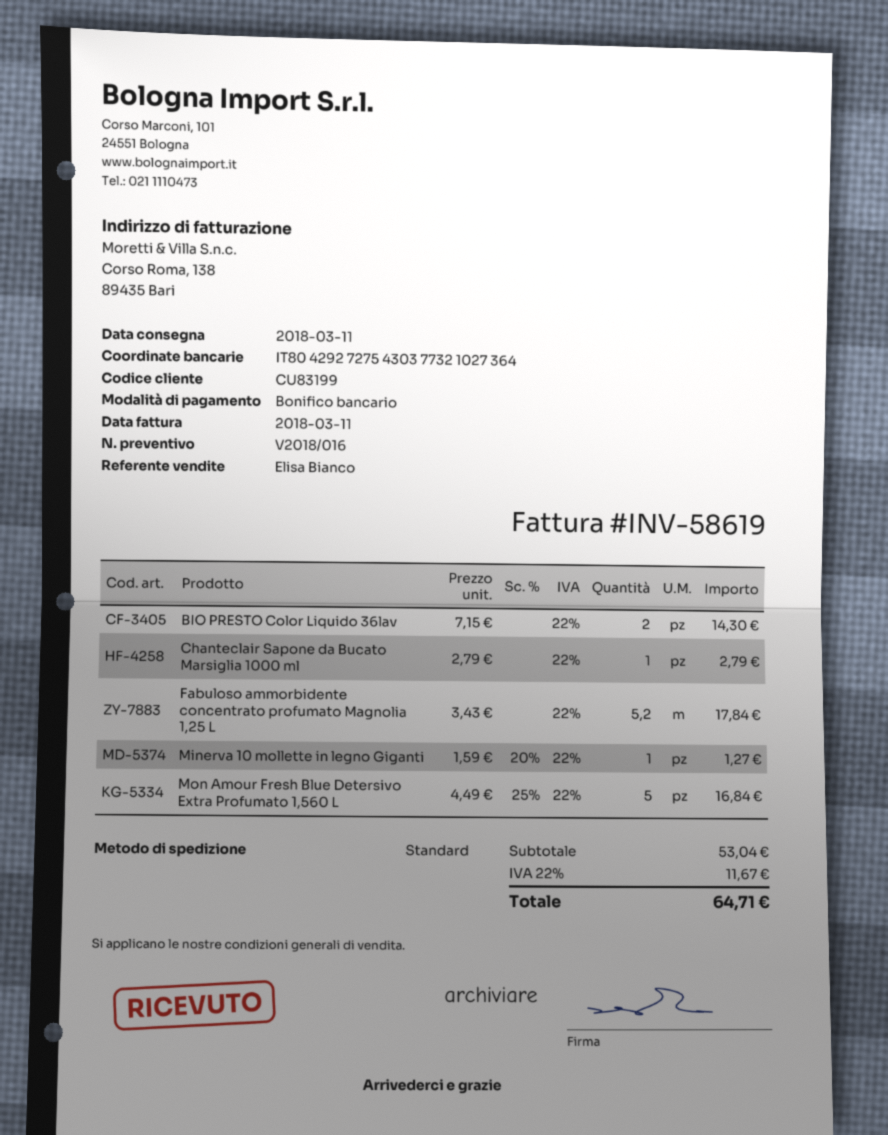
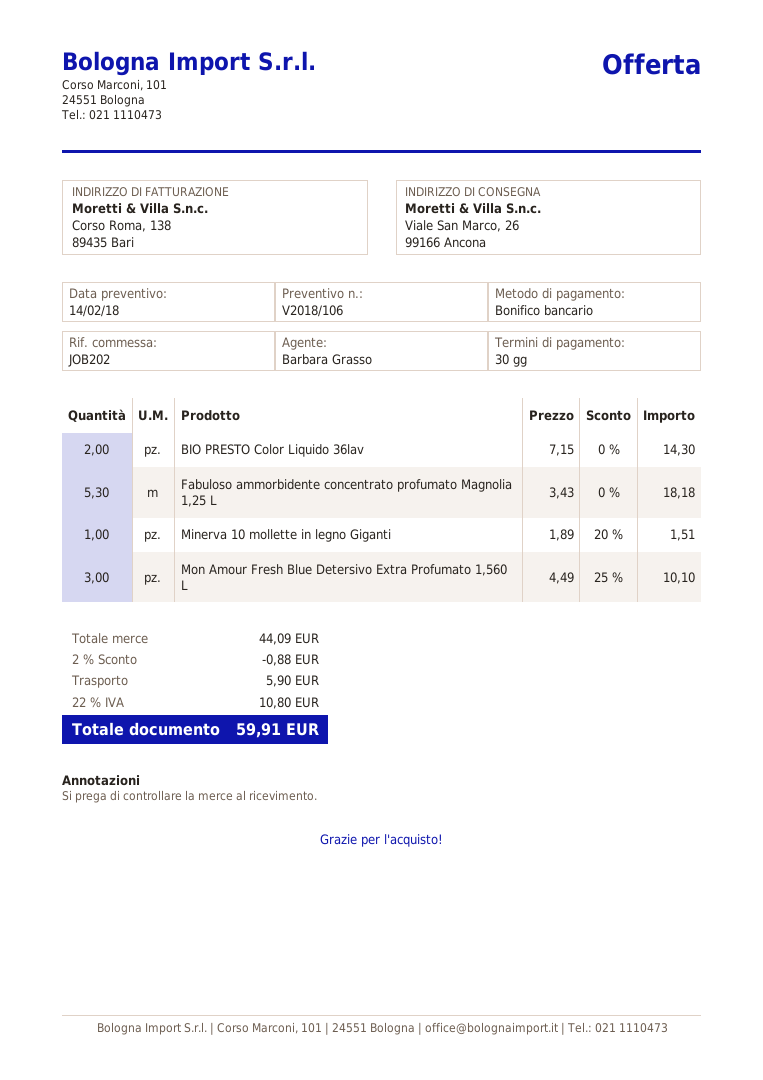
quote number: V2018/016 -> V2018/106
sales rep: Elisa Bianco -> Barbara Grasso
Chanteclair Sapone da Bucato Marsiglia 1000 ml: 1 x 2.79 = 2.79 -> none
Fabuloso ammorbidente concentrato profumato Magnolia 1,25 L: 5.2 x 3.43 = 17.84 -> 5.3 x 3.43 = 18.18
Minerva 10 mollette in legno Giganti: 1 x 1.59 - 20% = 1.27 -> 1 x 1.89 - 20% = 1.51
Mon Amour Fresh Blue Detersivo Extra Profumato 1,560 L: 5 x 4.49 - 25% = 16.84 -> 3 x 4.49 - 25% = 10.10
subtotal: 53.04 -> 44.09
discount: none -> 2% = 0.88
shipping: none -> 5.90
tax: 22% = 11.67 -> 22% = 10.80
total: 64.71 -> 59.91

